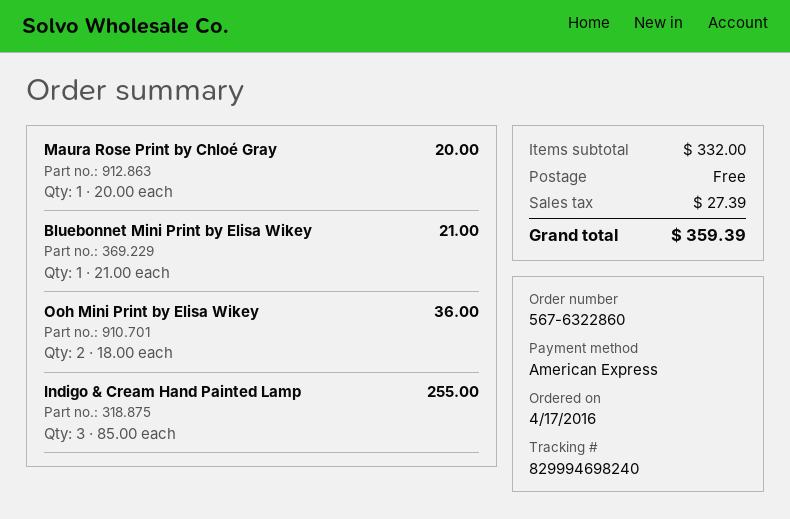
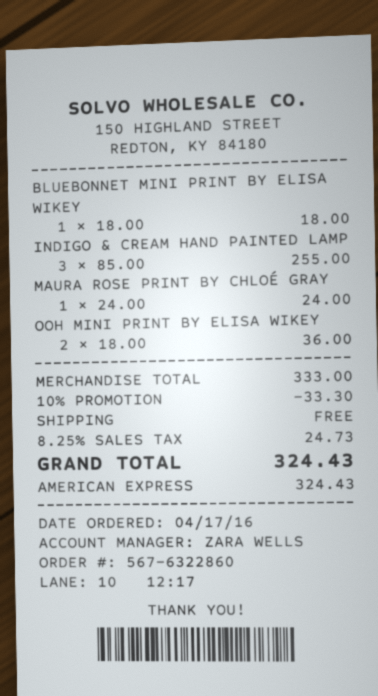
Maura Rose Print by Chloé Gray: 1 x 20.00 = 20.00 -> 1 x 24.00 = 24.00
Bluebonnet Mini Print by Elisa Wikey: 1 x 21.00 = 21.00 -> 1 x 18.00 = 18.00
subtotal: 332.00 -> 333.00
discount: none -> 10% = 33.30
tax: 27.39 -> 24.73
total: 359.39 -> 324.43

